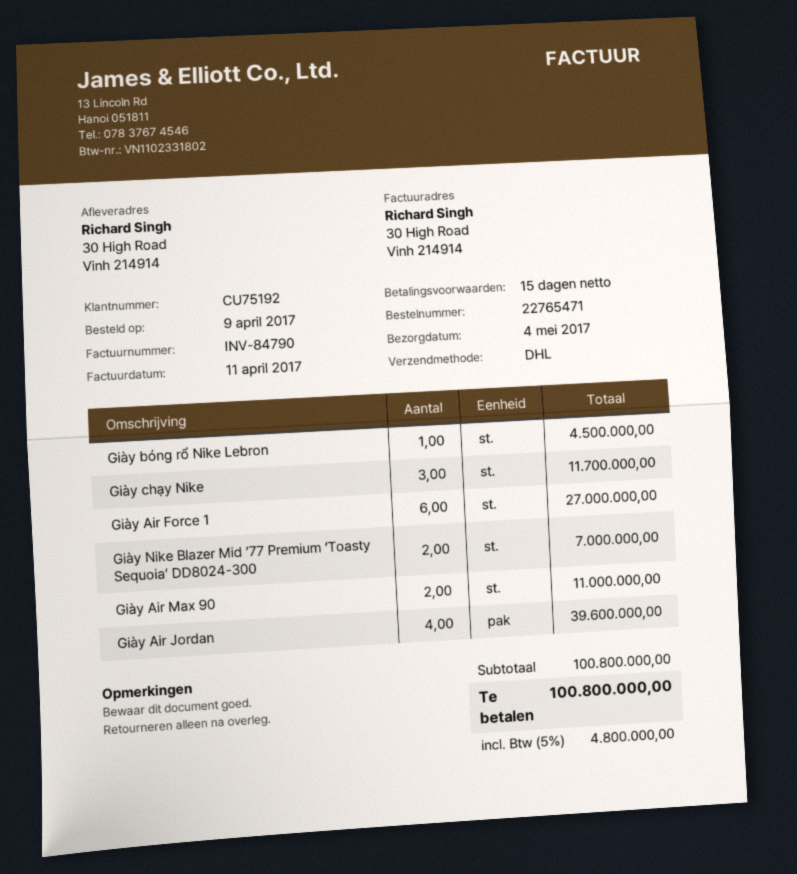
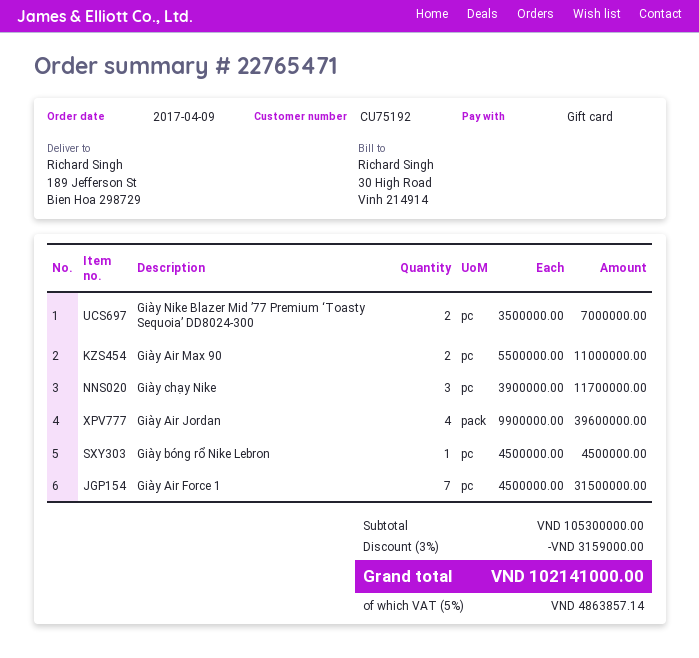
ship to: 30 High Road, Vinh 214914 -> 189 Jefferson St, Bien Hoa 298729
Giày Air Force 1: 6 for 27000000.00 -> 7 for 31500000.00
subtotal: 100800000.00 -> 105300000.00
discount: none -> 3% = 3159000.00
tax: 5% = 4800000.00 -> 5% = 4863857.14
total: 100800000.00 -> 102141000.00

